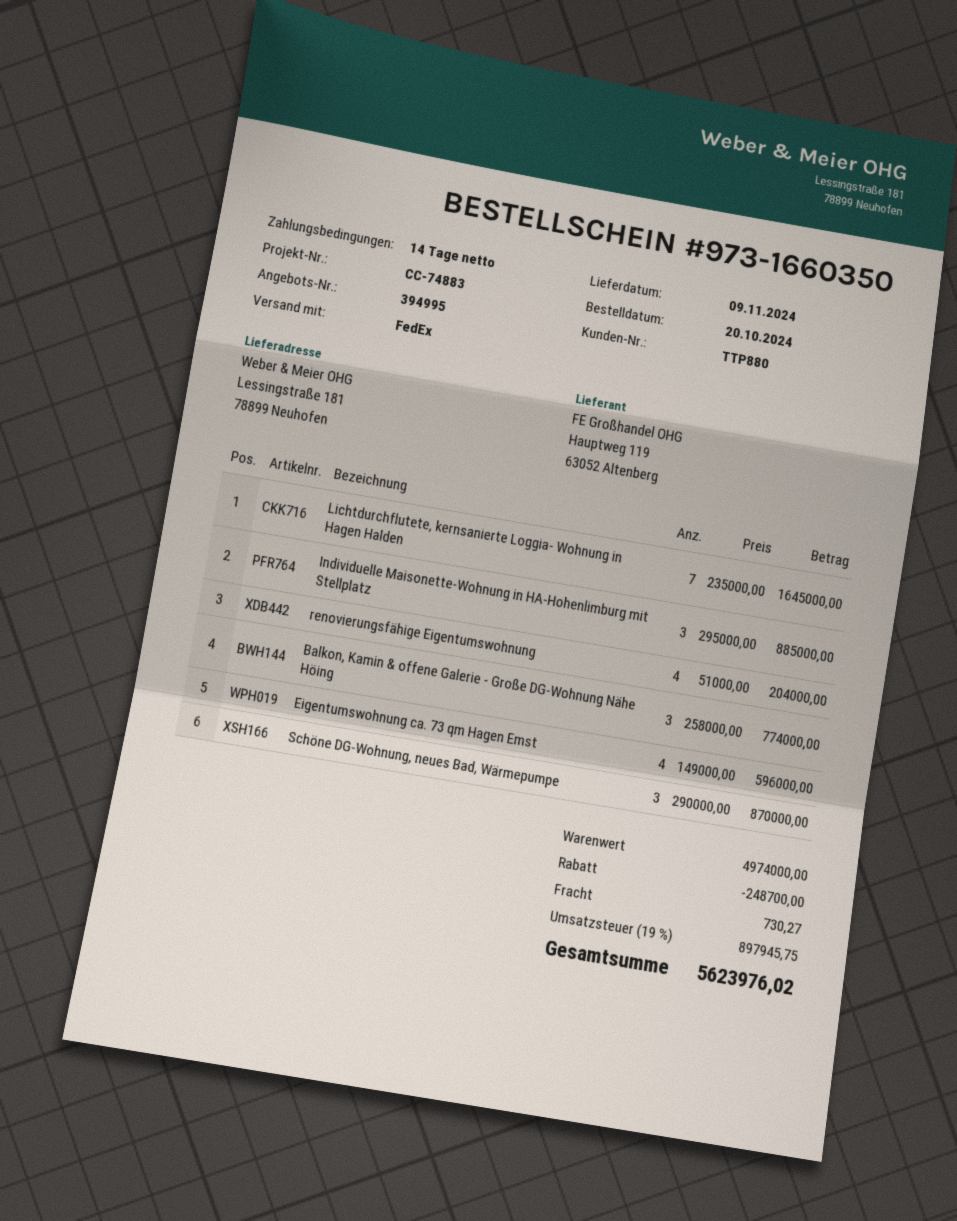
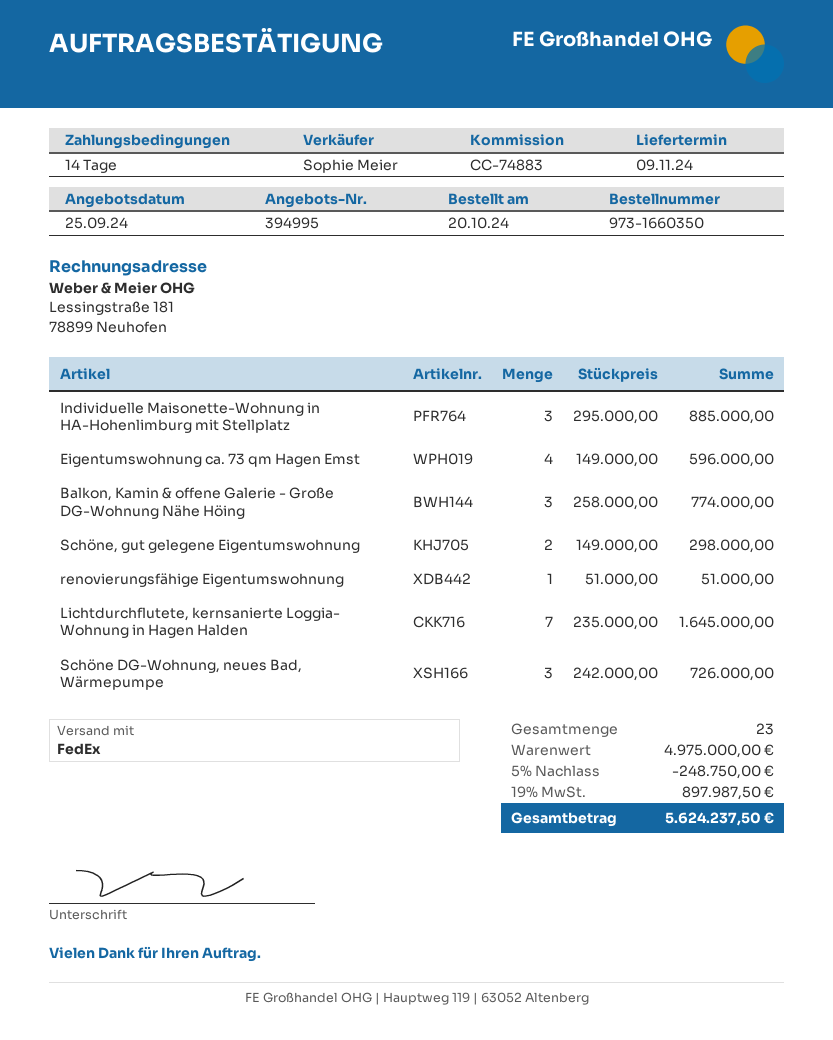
renovierungsfähige Eigentumswohnung: 4 x 51000.00 = 204000.00 -> 1 x 51000.00 = 51000.00
Schöne DG-Wohnung, neues Bad, Wärmepumpe: 3 x 290000.00 = 870000.00 -> 3 x 242000.00 = 726000.00
Schöne, gut gelegene Eigentumswohnung: none -> 2 x 149000.00 = 298000.00
subtotal: 4974000.00 -> 4975000.00
discount: 248700.00 -> 248750.00
shipping: 730.27 -> none
tax: 19% = 897945.75 -> 19% = 897987.50
total: 5623976.02 -> 5624237.50

